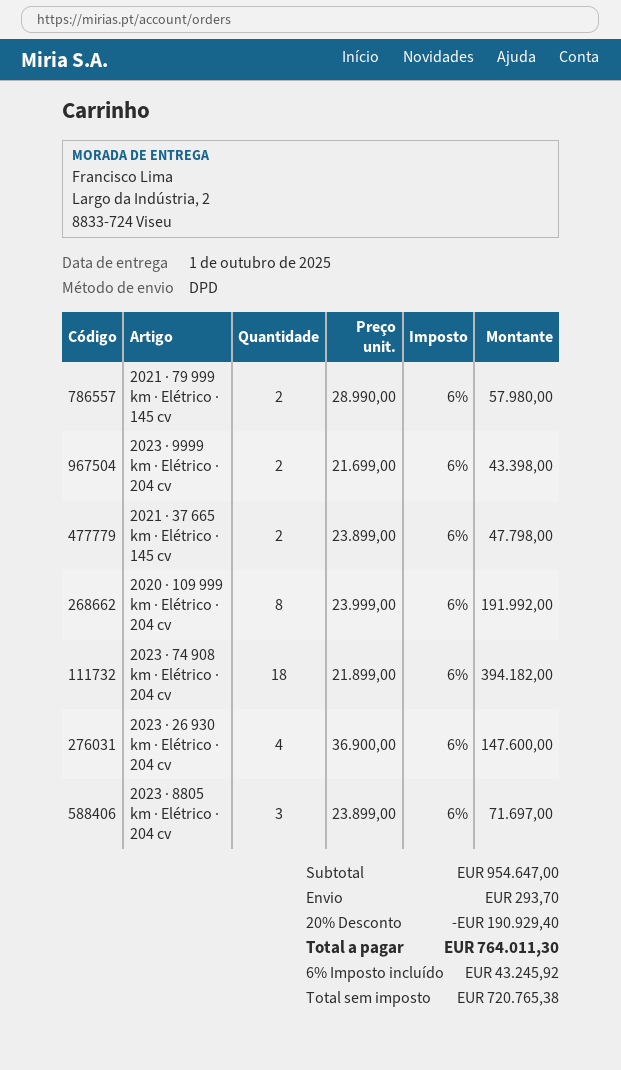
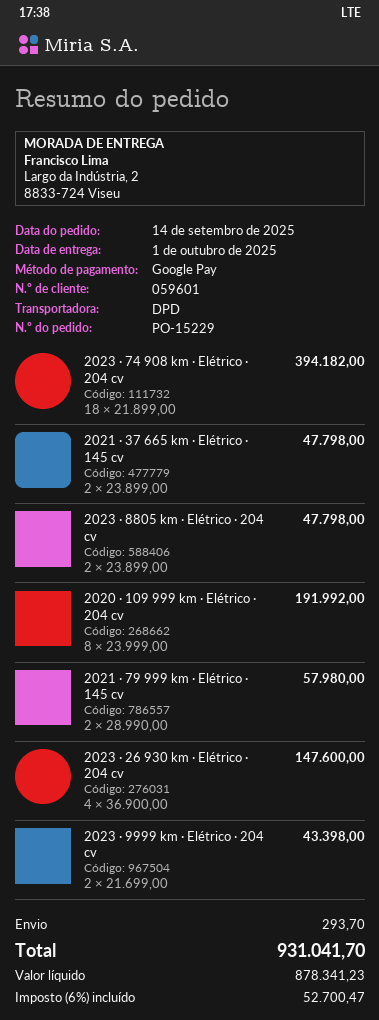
2023 · 8805 km · Elétrico · 204 cv: 3 x 23899.00 = 71697.00 -> 2 x 23899.00 = 47798.00
discount: 20% = 190929.40 -> none
net: 720765.38 -> 878341.23
tax: 6% = 43245.92 -> 6% = 52700.47
total: 764011.30 -> 931041.70

